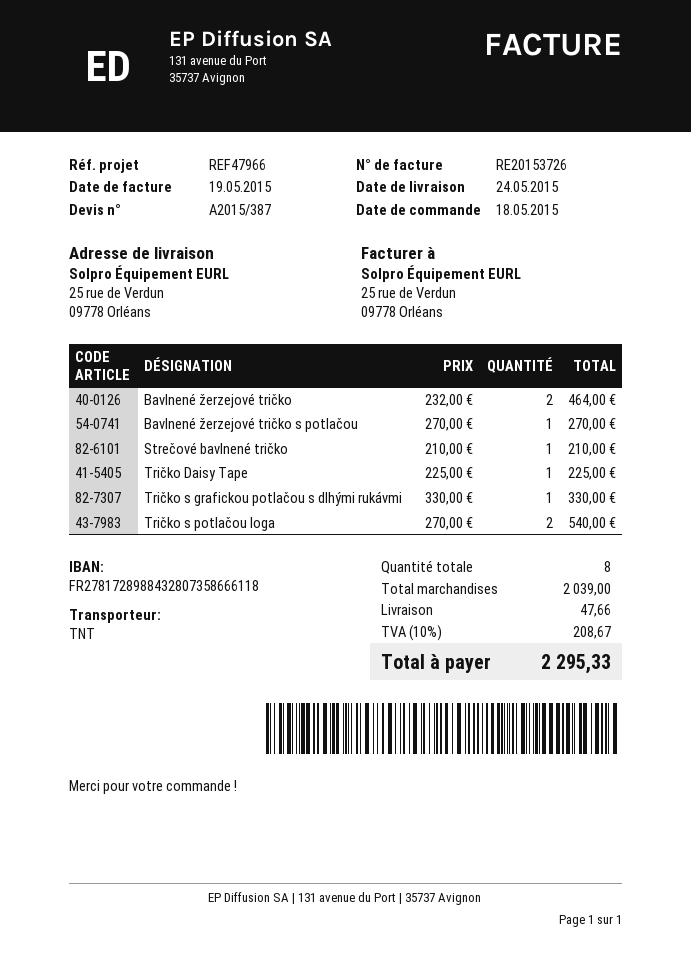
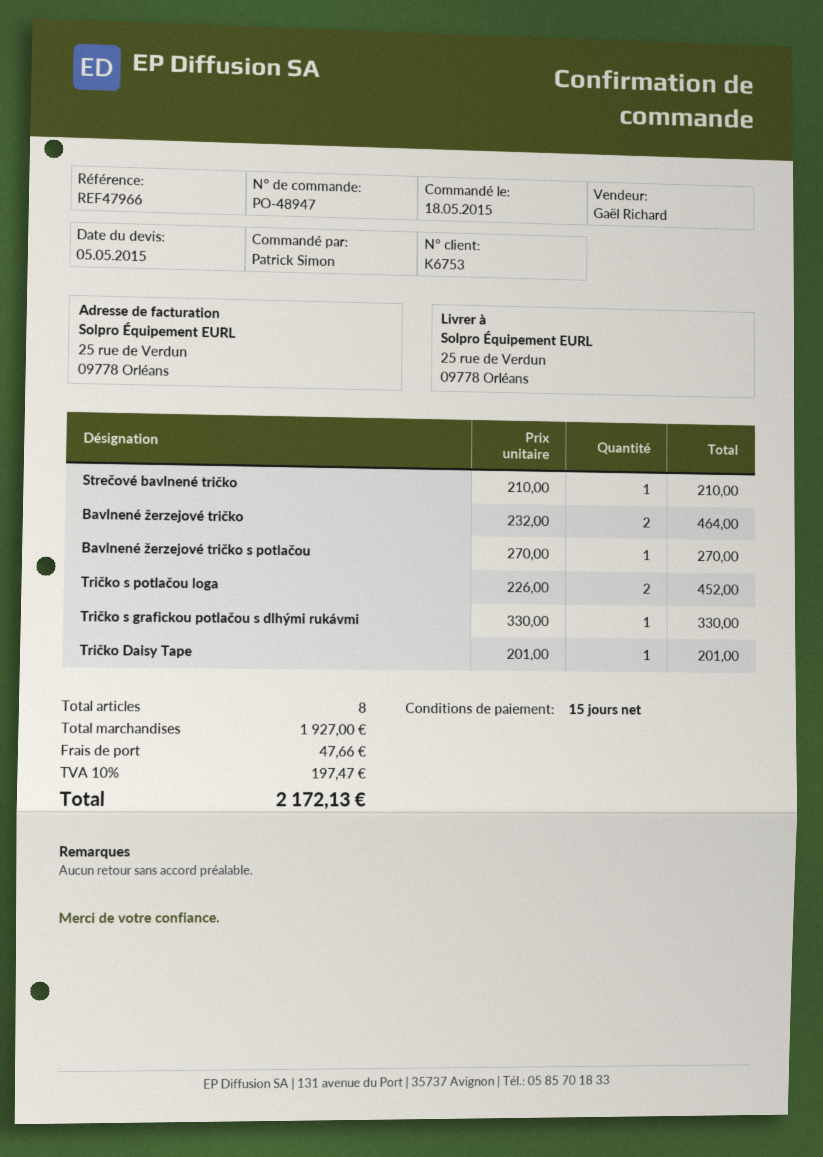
Tričko Daisy Tape: 1 x 225.00 = 225.00 -> 1 x 201.00 = 201.00
Tričko s potlačou loga: 2 x 270.00 = 540.00 -> 2 x 226.00 = 452.00
subtotal: 2039.00 -> 1927.00
tax: 10% = 208.67 -> 10% = 197.47
total: 2295.33 -> 2172.13

